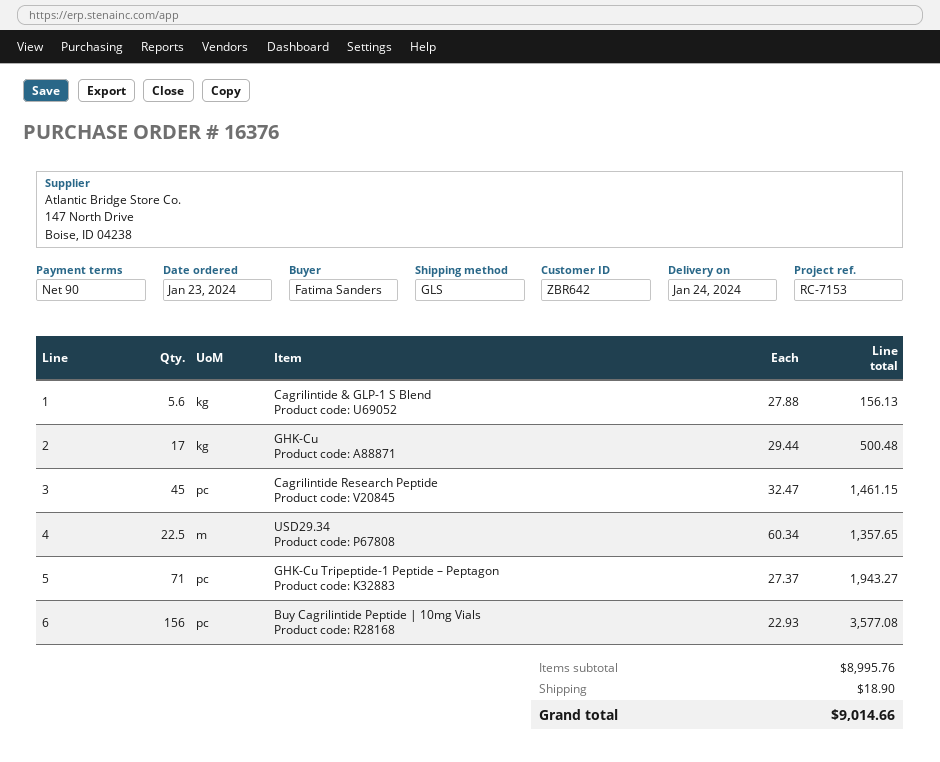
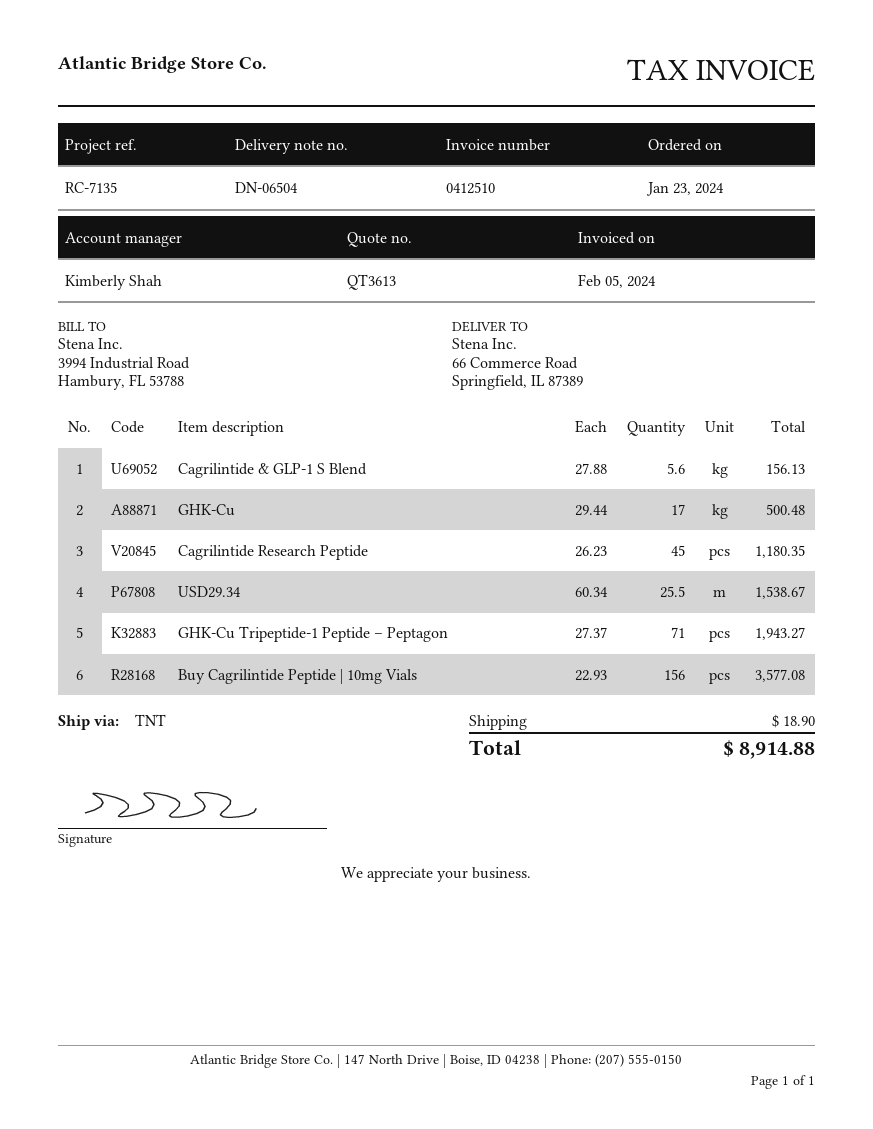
reference: RC-7153 -> RC-7135
shipping method: GLS -> TNT
Cagrilintide Research Peptide: 45 x 32.47 = 1461.15 -> 45 x 26.23 = 1180.35
USD29.34: 22.5 x 60.34 = 1357.65 -> 25.5 x 60.34 = 1538.67
total: 9014.66 -> 8914.88

